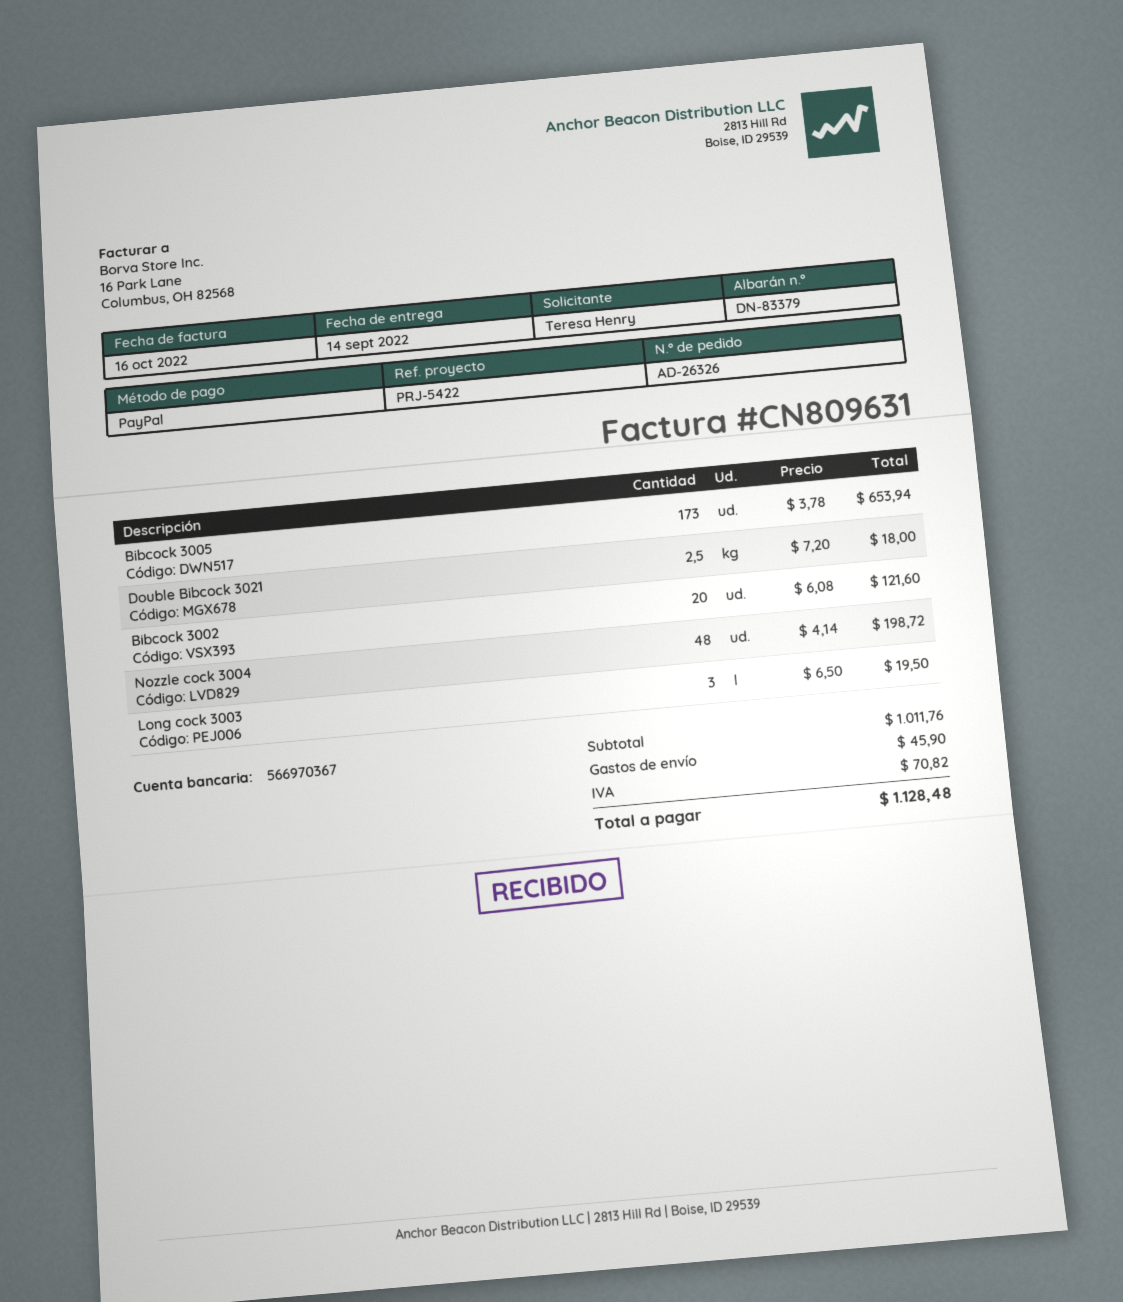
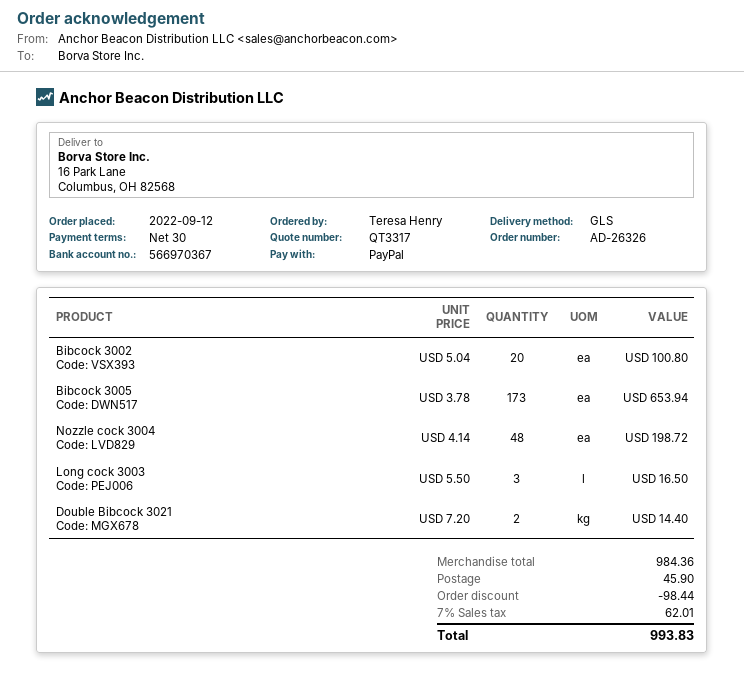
Double Bibcock 3021: 2.5 x 7.20 = 18.00 -> 2 x 7.20 = 14.40
Bibcock 3002: 20 x 6.08 = 121.60 -> 20 x 5.04 = 100.80
Long cock 3003: 3 x 6.50 = 19.50 -> 3 x 5.50 = 16.50
subtotal: 1011.76 -> 984.36
discount: none -> 98.44
tax: 70.82 -> 62.01
total: 1128.48 -> 993.83

